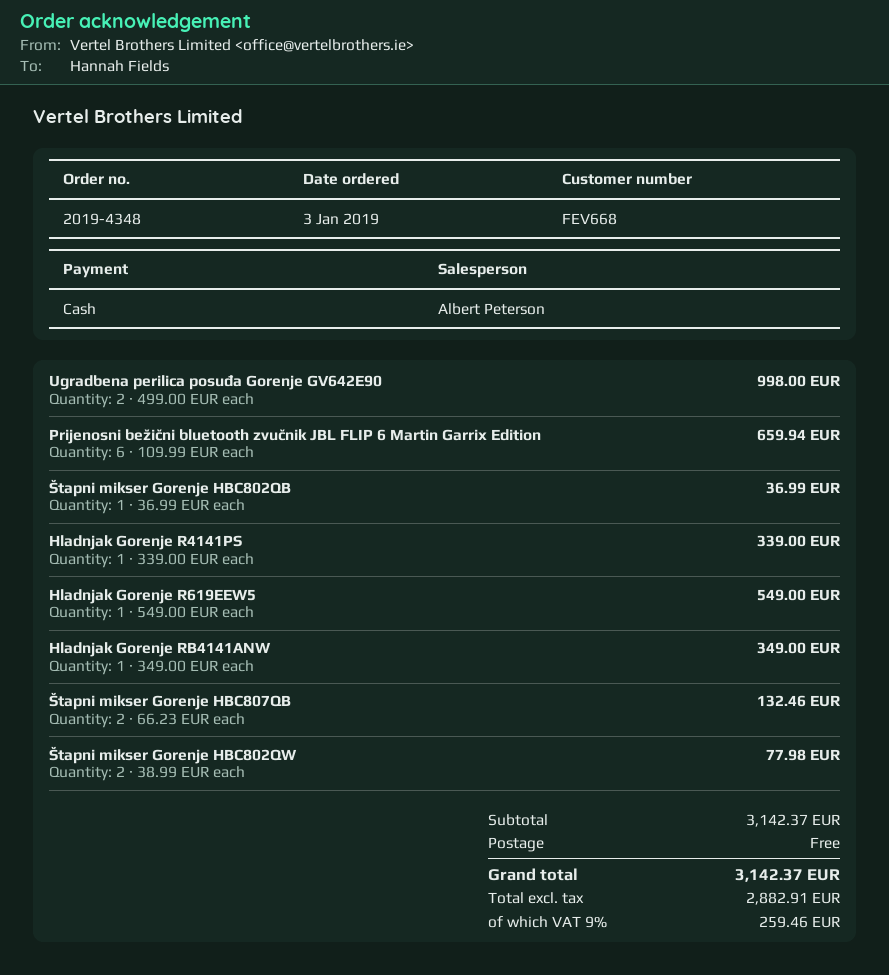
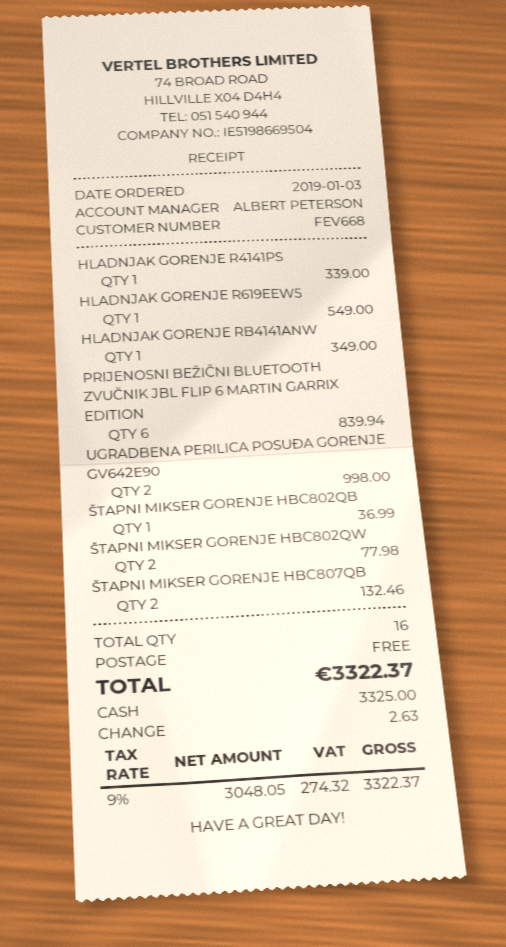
Prijenosni bežični bluetooth zvučnik JBL FLIP 6 Martin Garrix Edition: 6 for 659.94 -> 6 for 839.94
net: 2882.91 -> 3048.05
tax: 9% = 259.46 -> 9% = 274.32
total: 3142.37 -> 3322.37

